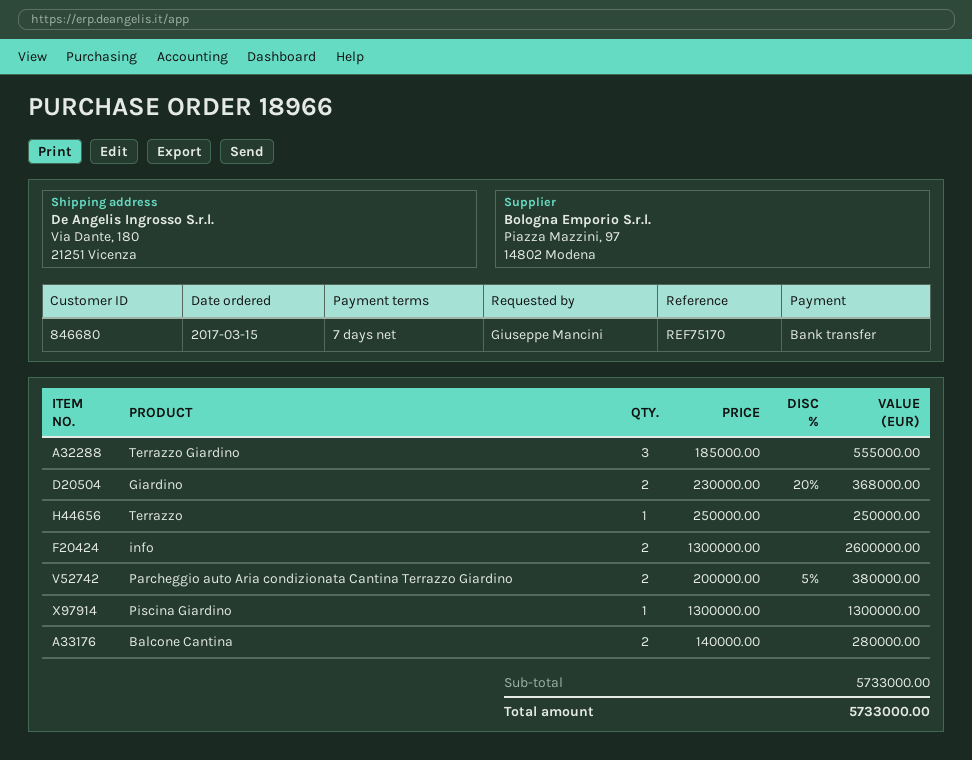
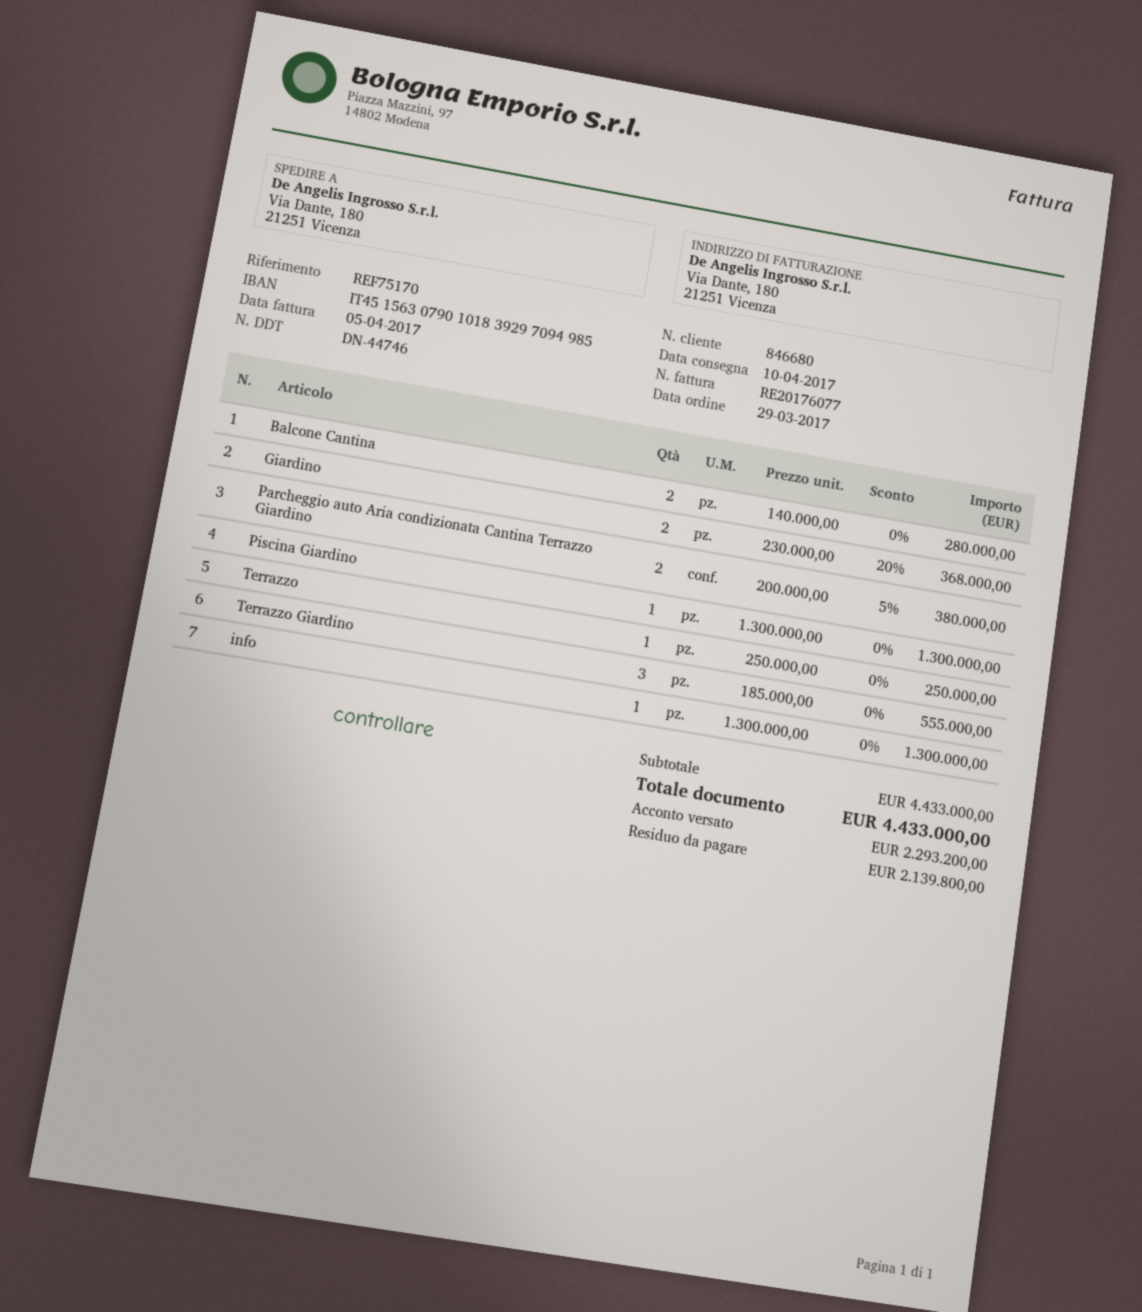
order date: 2017-03-15 -> 2017-03-29
info: 2 x 1300000.00 = 2600000.00 -> 1 x 1300000.00 = 1300000.00
subtotal: 5733000.00 -> 4433000.00
total: 5733000.00 -> 4433000.00

